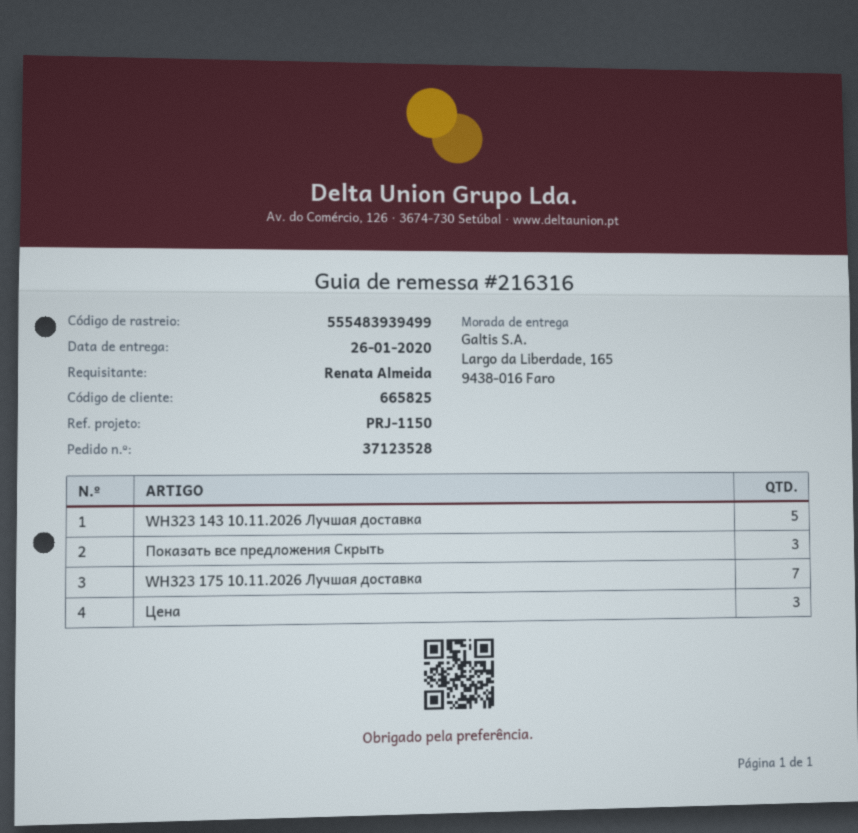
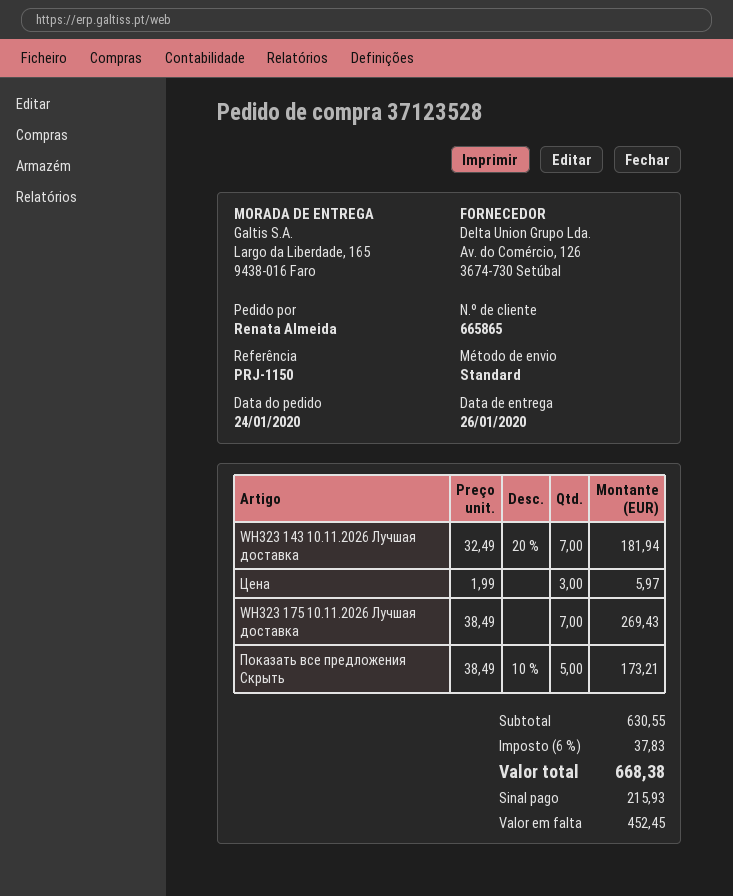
customer number: 665825 -> 665865
WH323 143 10.11.2026 Лучшая доставка: 5 -> 7
Показать все предложения Скрыть: 3 -> 5

